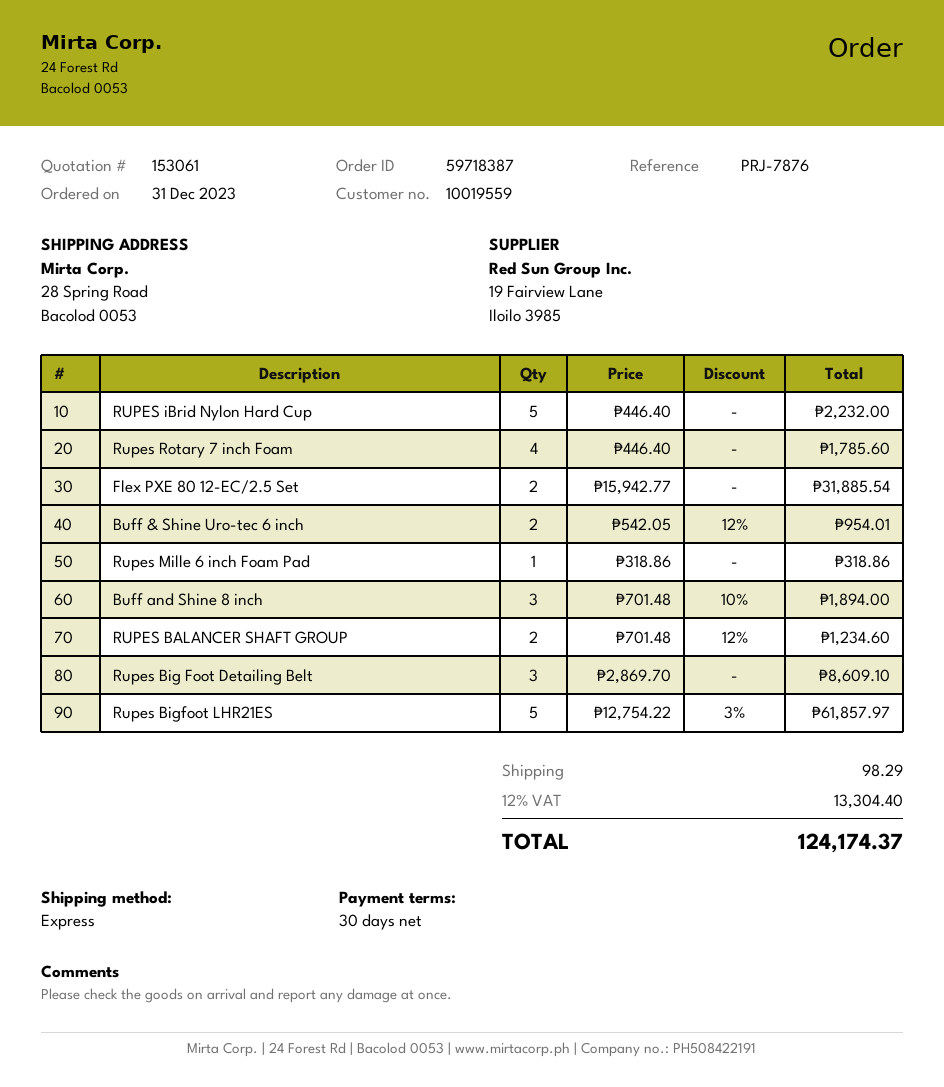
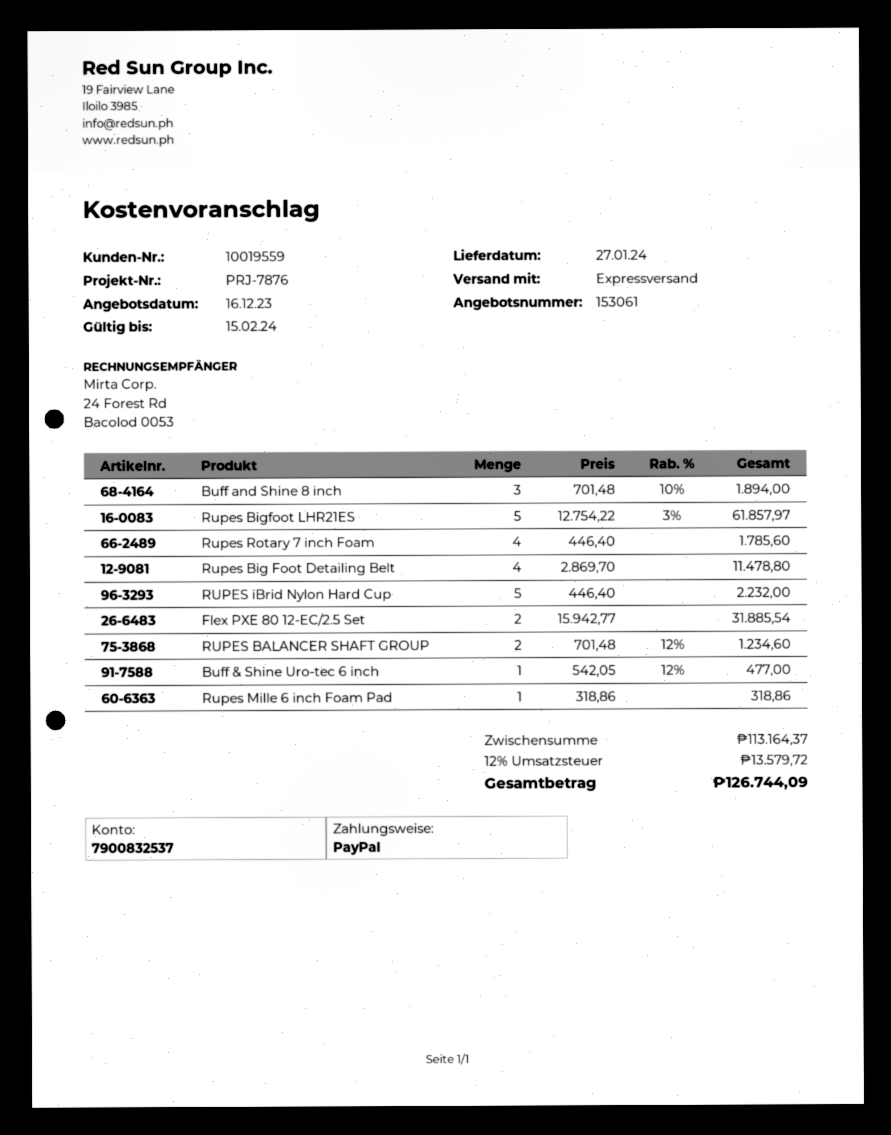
Buff & Shine Uro-tec 6 inch: 2 x 542.05 - 12% = 954.01 -> 1 x 542.05 - 12% = 477.00
Rupes Big Foot Detailing Belt: 3 x 2869.70 = 8609.10 -> 4 x 2869.70 = 11478.80
shipping: 98.29 -> none
tax: 12% = 13304.40 -> 12% = 13579.72
total: 124174.37 -> 126744.09

